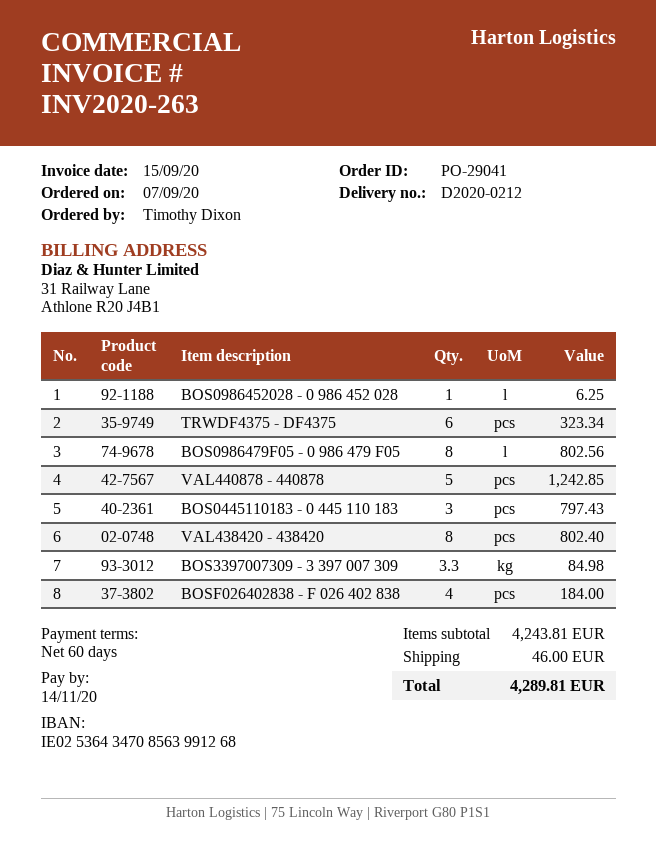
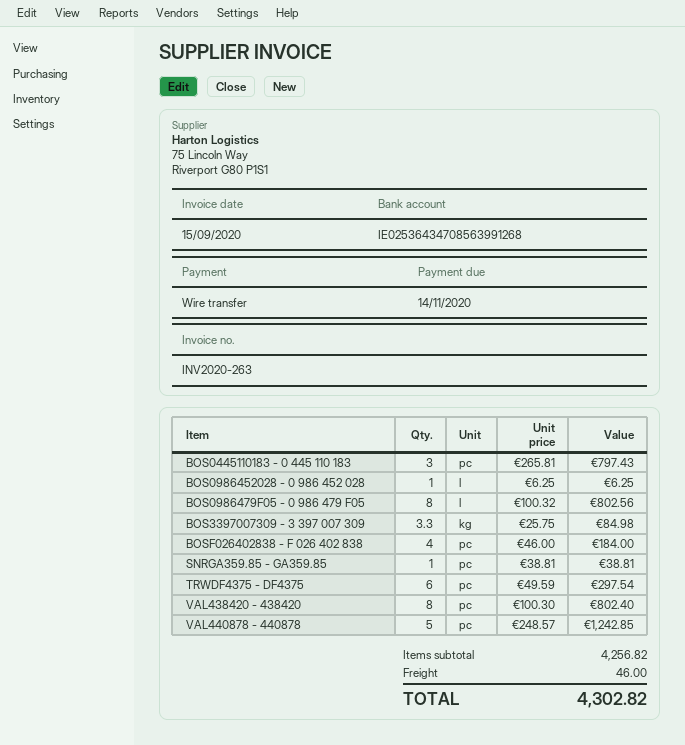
TRWDF4375 - DF4375: 6 for 323.34 -> 6 for 297.54
SNRGA359.85 - GA359.85: none -> 1 for 38.81
subtotal: 4243.81 -> 4256.82
total: 4289.81 -> 4302.82

